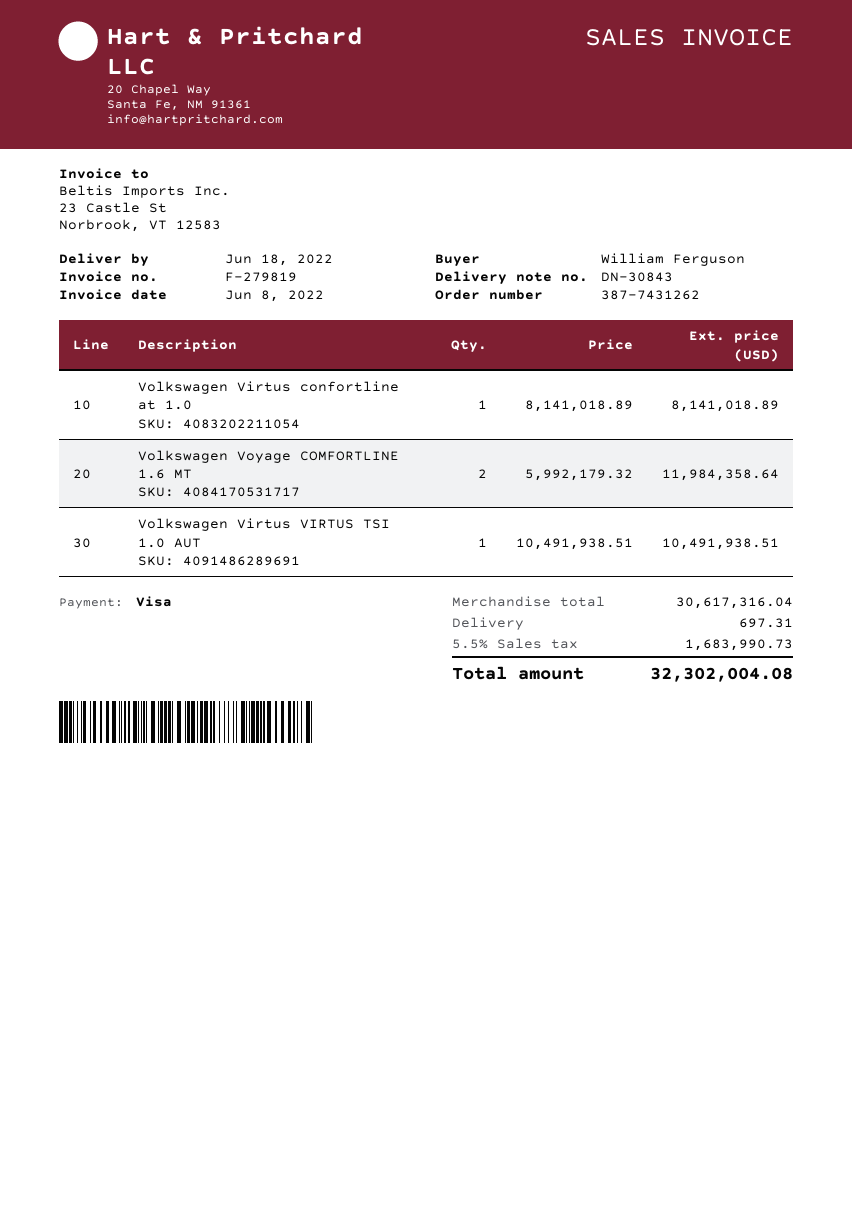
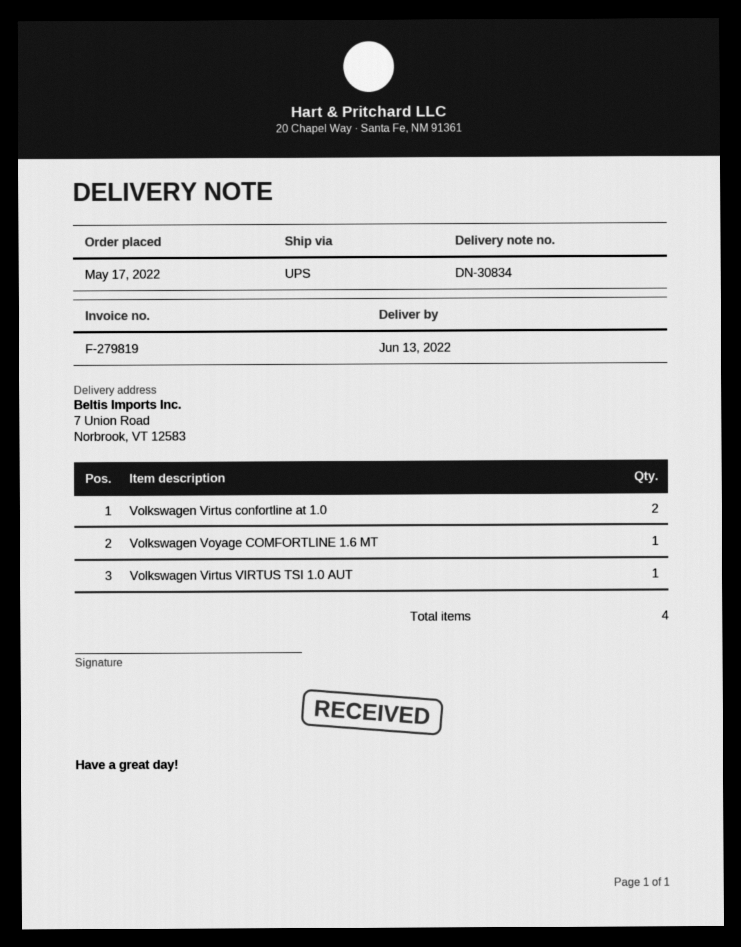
delivery note number: DN-30843 -> DN-30834
delivery date: 2022-06-18 -> 2022-06-13
Volkswagen Virtus confortline at 1.0: 1 -> 2
Volkswagen Voyage COMFORTLINE 1.6 MT: 2 -> 1

